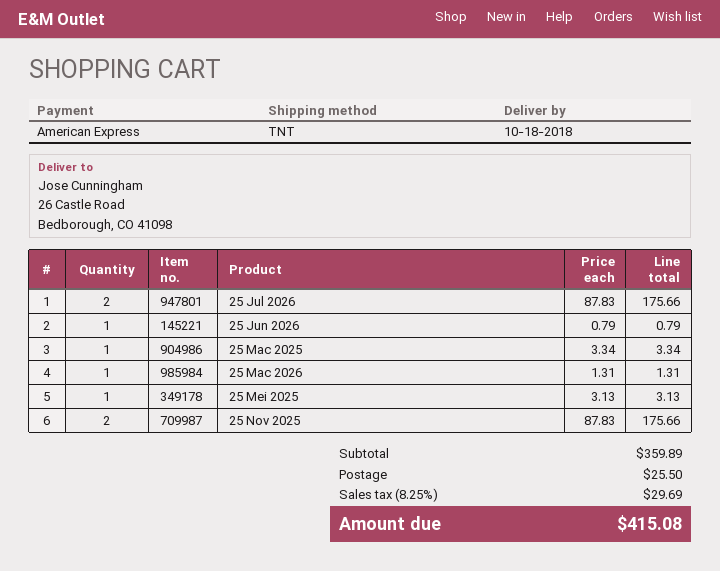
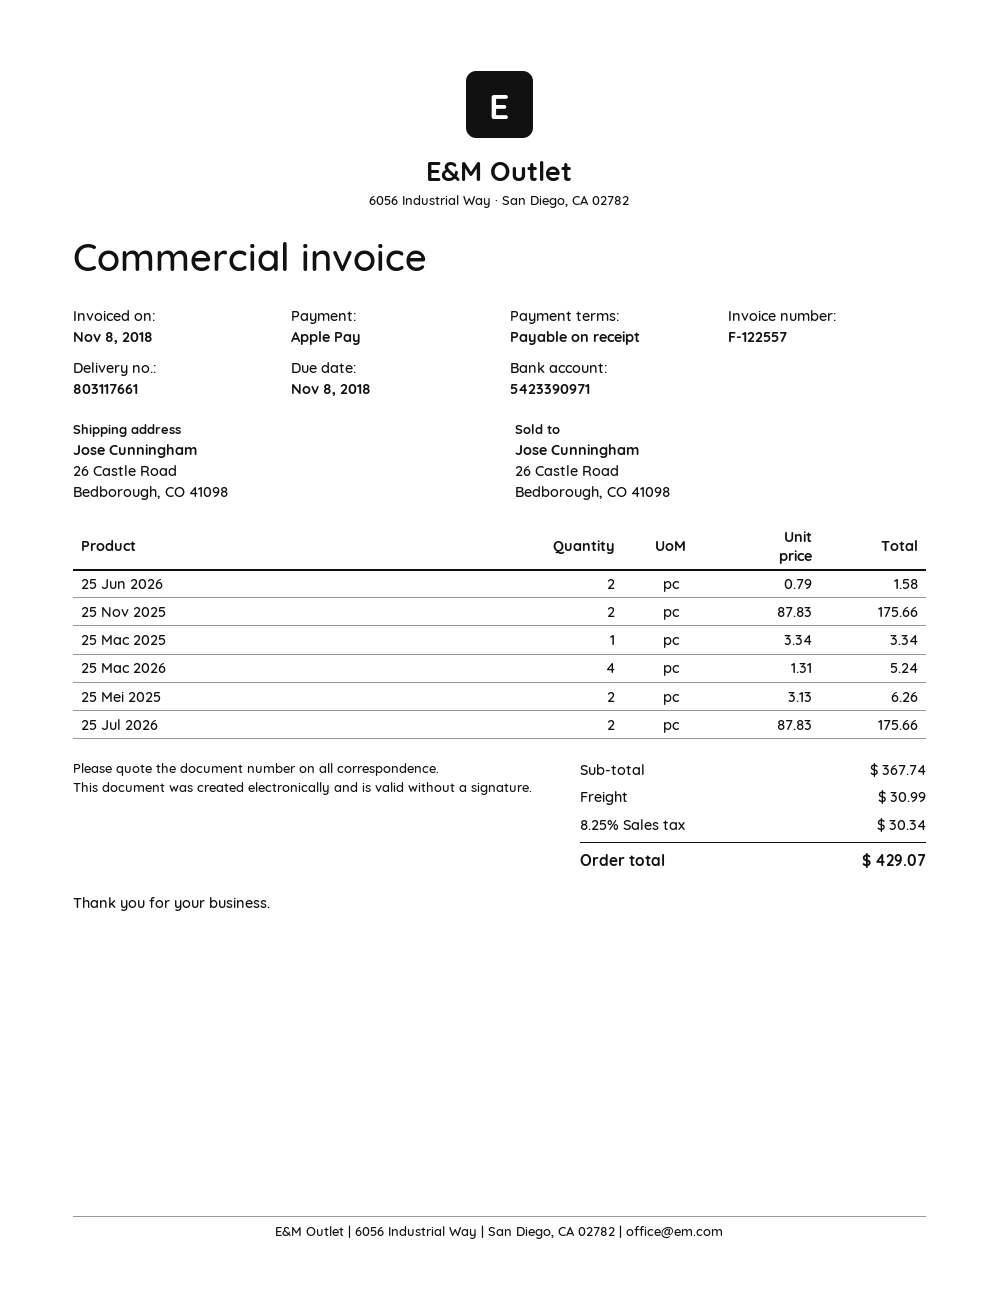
payment method: American Express -> Apple Pay
25 Jun 2026: 1 x 0.79 = 0.79 -> 2 x 0.79 = 1.58
25 Mac 2026: 1 x 1.31 = 1.31 -> 4 x 1.31 = 5.24
25 Mei 2025: 1 x 3.13 = 3.13 -> 2 x 3.13 = 6.26
subtotal: 359.89 -> 367.74
shipping: 25.50 -> 30.99
tax: 8.25% = 29.69 -> 8.25% = 30.34
total: 415.08 -> 429.07

